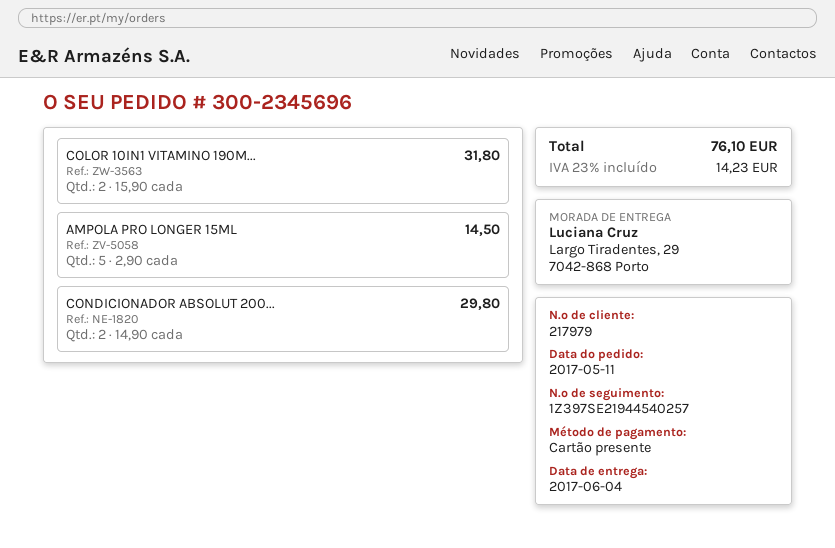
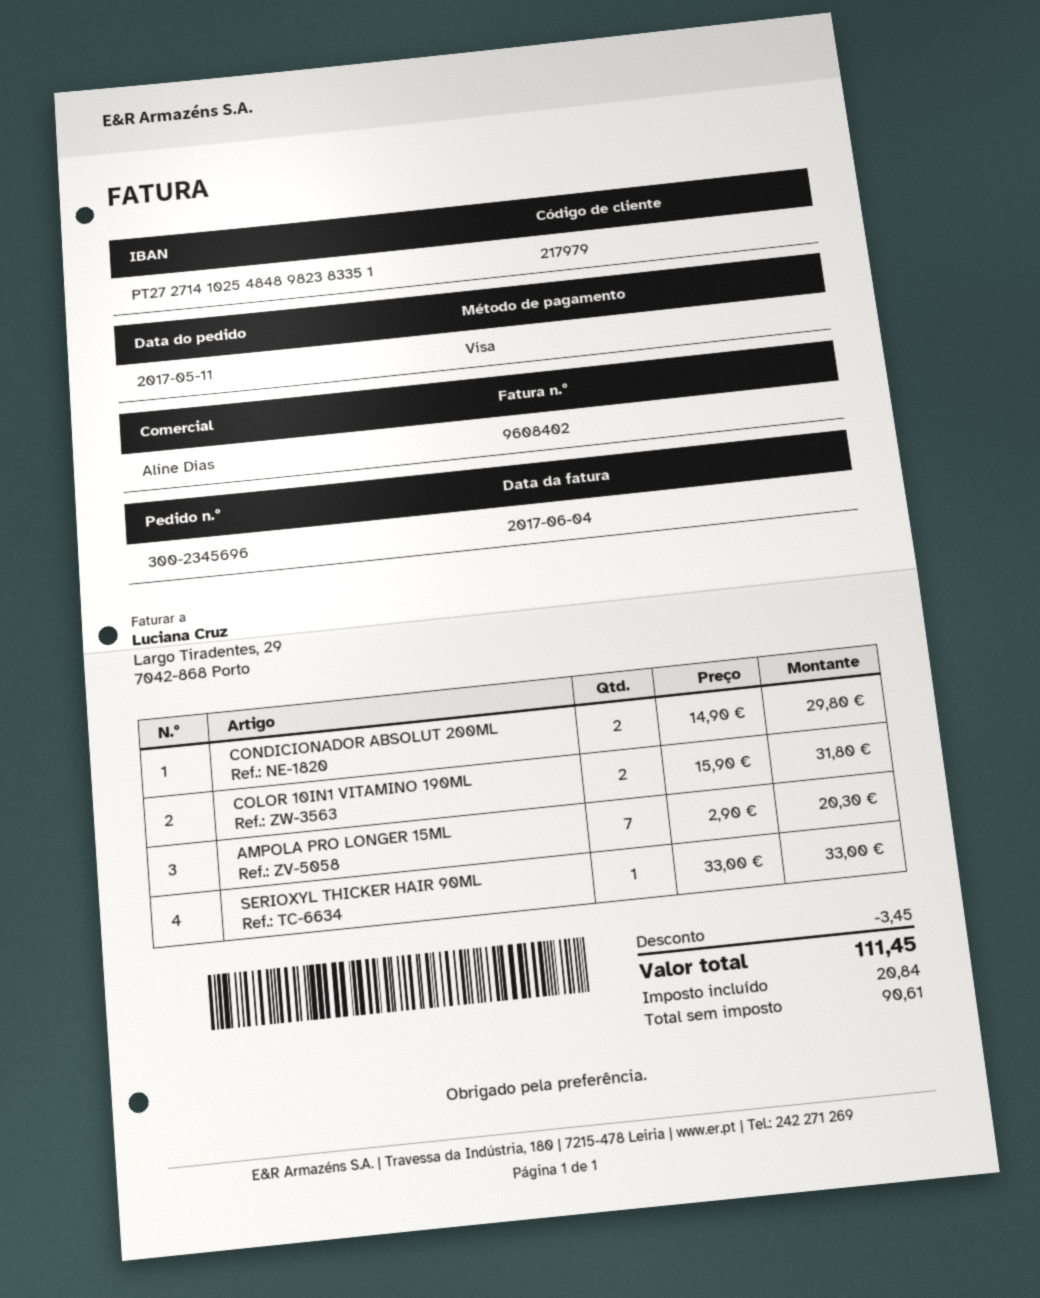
payment method: gift card -> Visa
AMPOLA PRO LONGER 15ML: 5 x 2.90 = 14.50 -> 7 x 2.90 = 20.30
SERIOXYL THICKER HAIR 90ML: none -> 1 x 33.00 = 33.00
discount: none -> 3.45
tax: 14.23 -> 20.84
total: 76.10 -> 111.45

